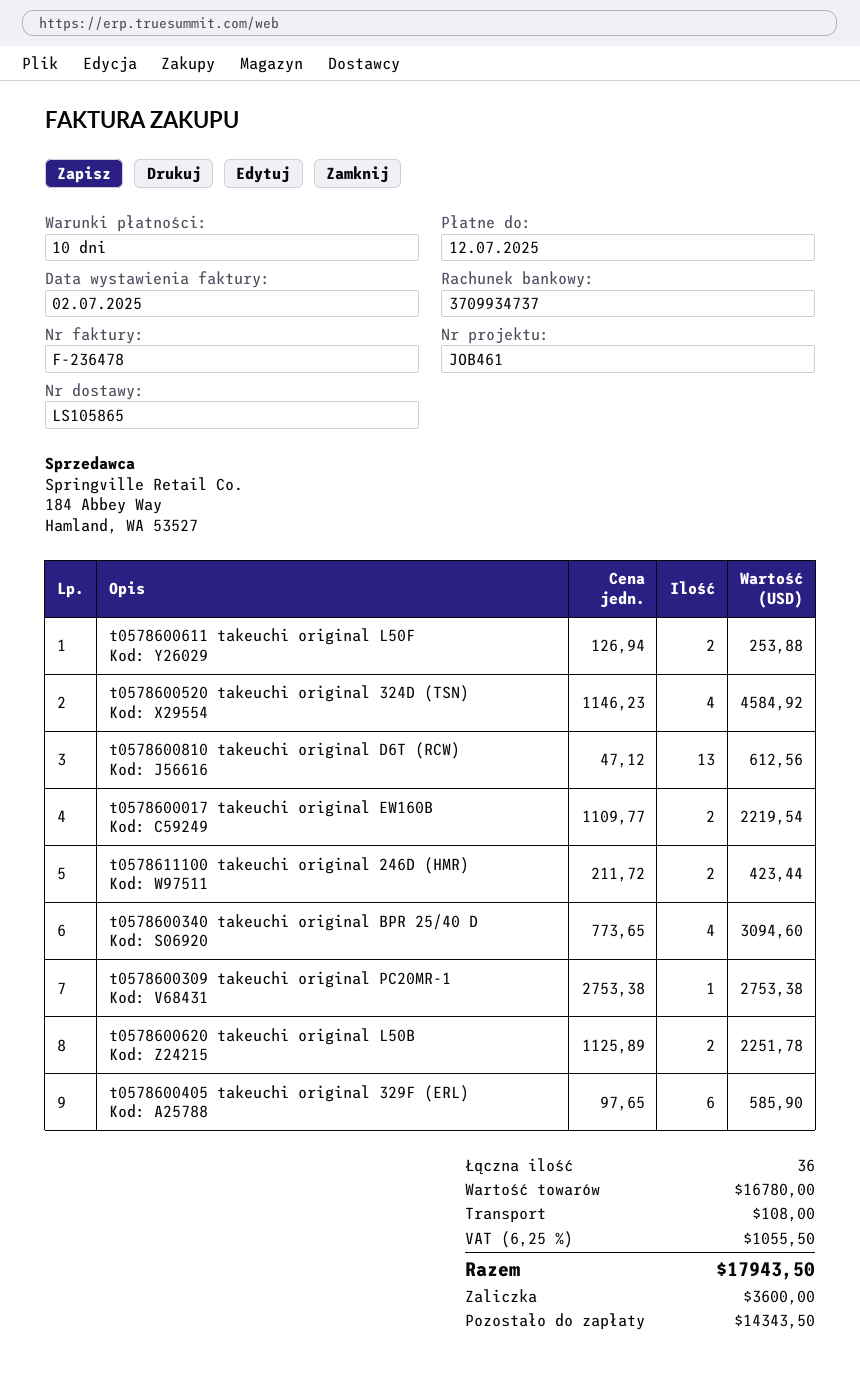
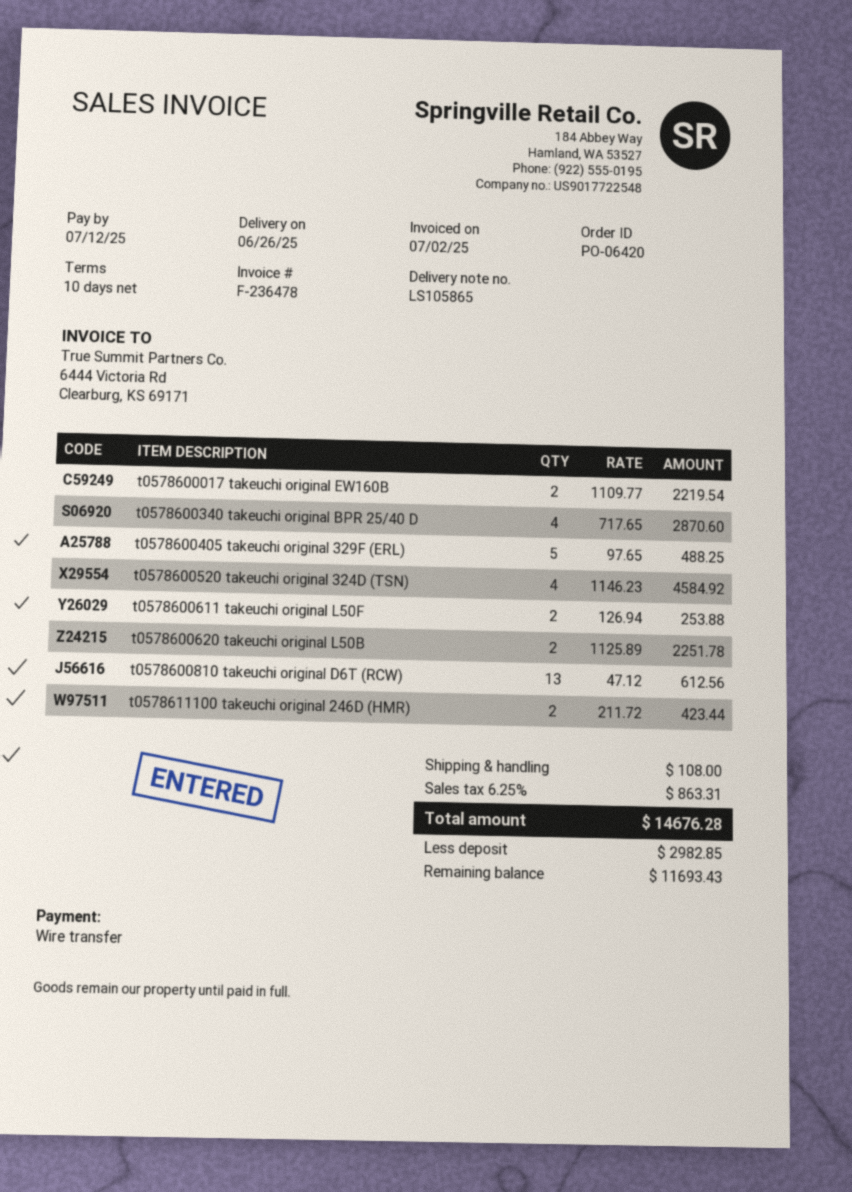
t0578600340 takeuchi original BPR 25/40 D: 4 x 773.65 = 3094.60 -> 4 x 717.65 = 2870.60
t0578600309 takeuchi original PC20MR-1: 1 x 2753.38 = 2753.38 -> none
t0578600405 takeuchi original 329F (ERL): 6 x 97.65 = 585.90 -> 5 x 97.65 = 488.25
tax: 6.25% = 1055.50 -> 6.25% = 863.31
total: 17943.50 -> 14676.28
deposit: 3600.00 -> 2982.85
balance: 14343.50 -> 11693.43

